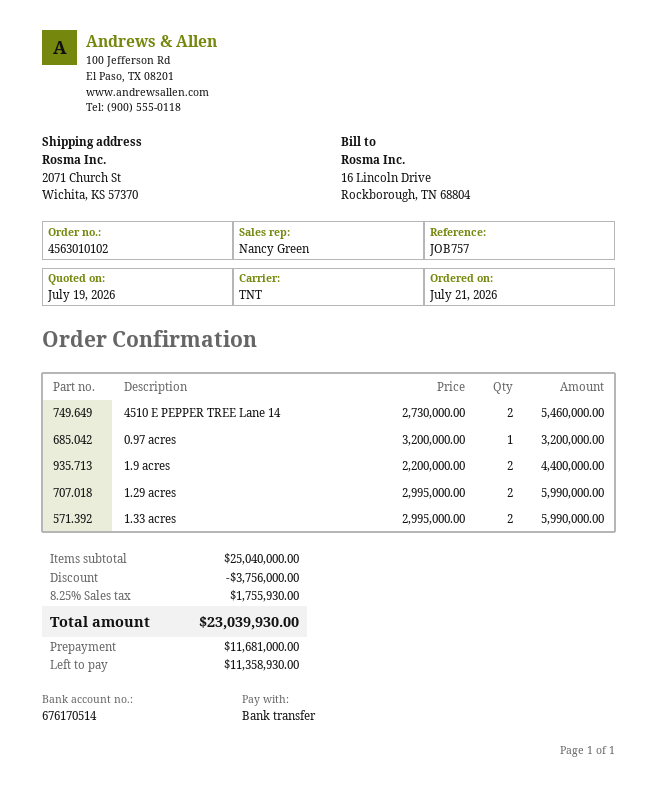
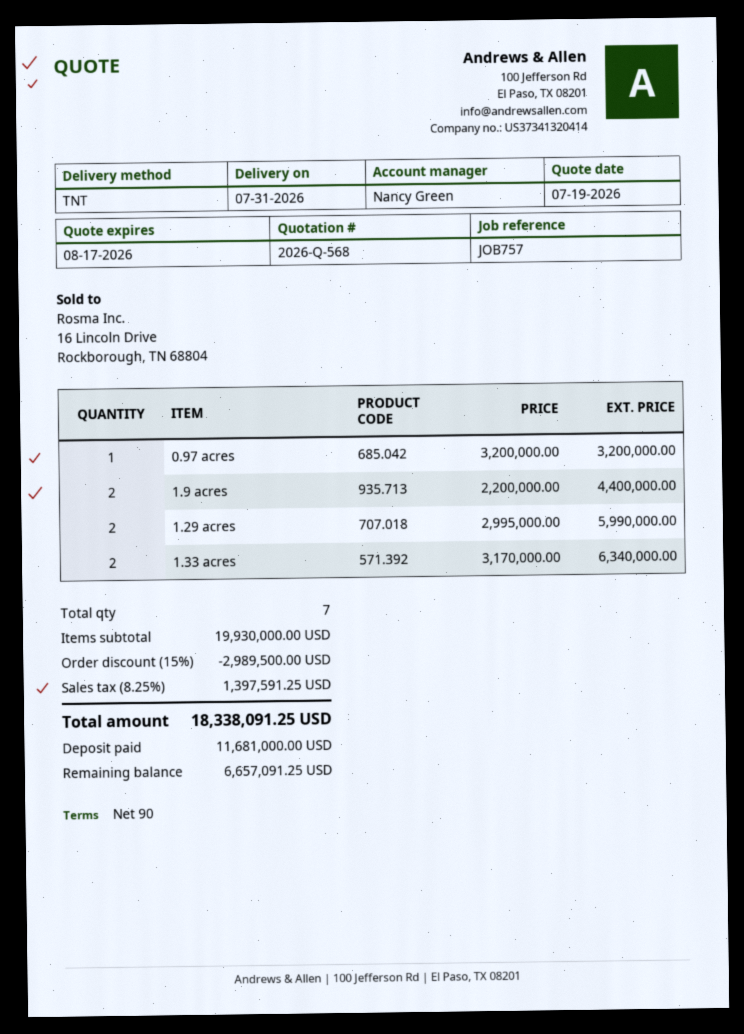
4510 E PEPPER TREE Lane 14: 2 x 2730000.00 = 5460000.00 -> none
1.33 acres: 2 x 2995000.00 = 5990000.00 -> 2 x 3170000.00 = 6340000.00
subtotal: 25040000.00 -> 19930000.00
discount: 3756000.00 -> 2989500.00
tax: 8.25% = 1755930.00 -> 8.25% = 1397591.25
total: 23039930.00 -> 18338091.25
balance: 11358930.00 -> 6657091.25

